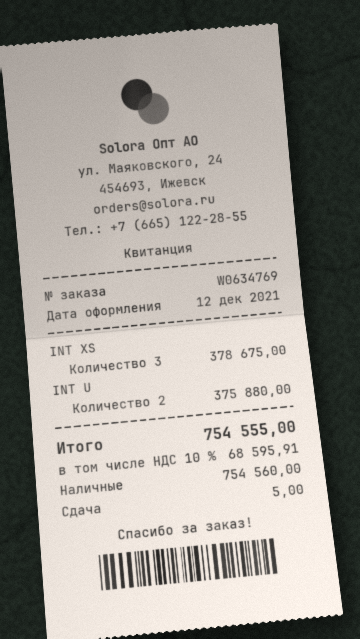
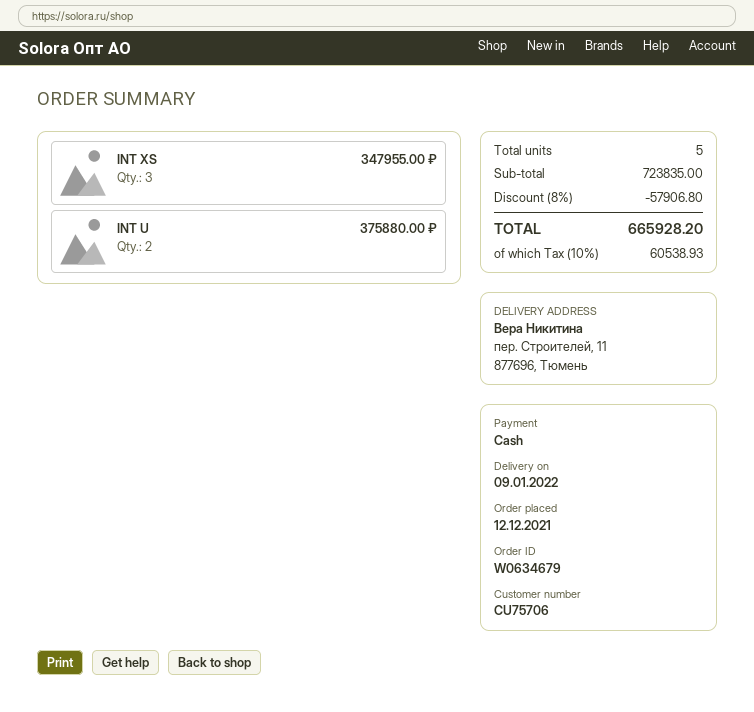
order number: W0634769 -> W0634679
INT XS: 3 for 378675.00 -> 3 for 347955.00
discount: none -> 8% = 57906.80
tax: 10% = 68595.91 -> 10% = 60538.93
total: 754555.00 -> 665928.20

